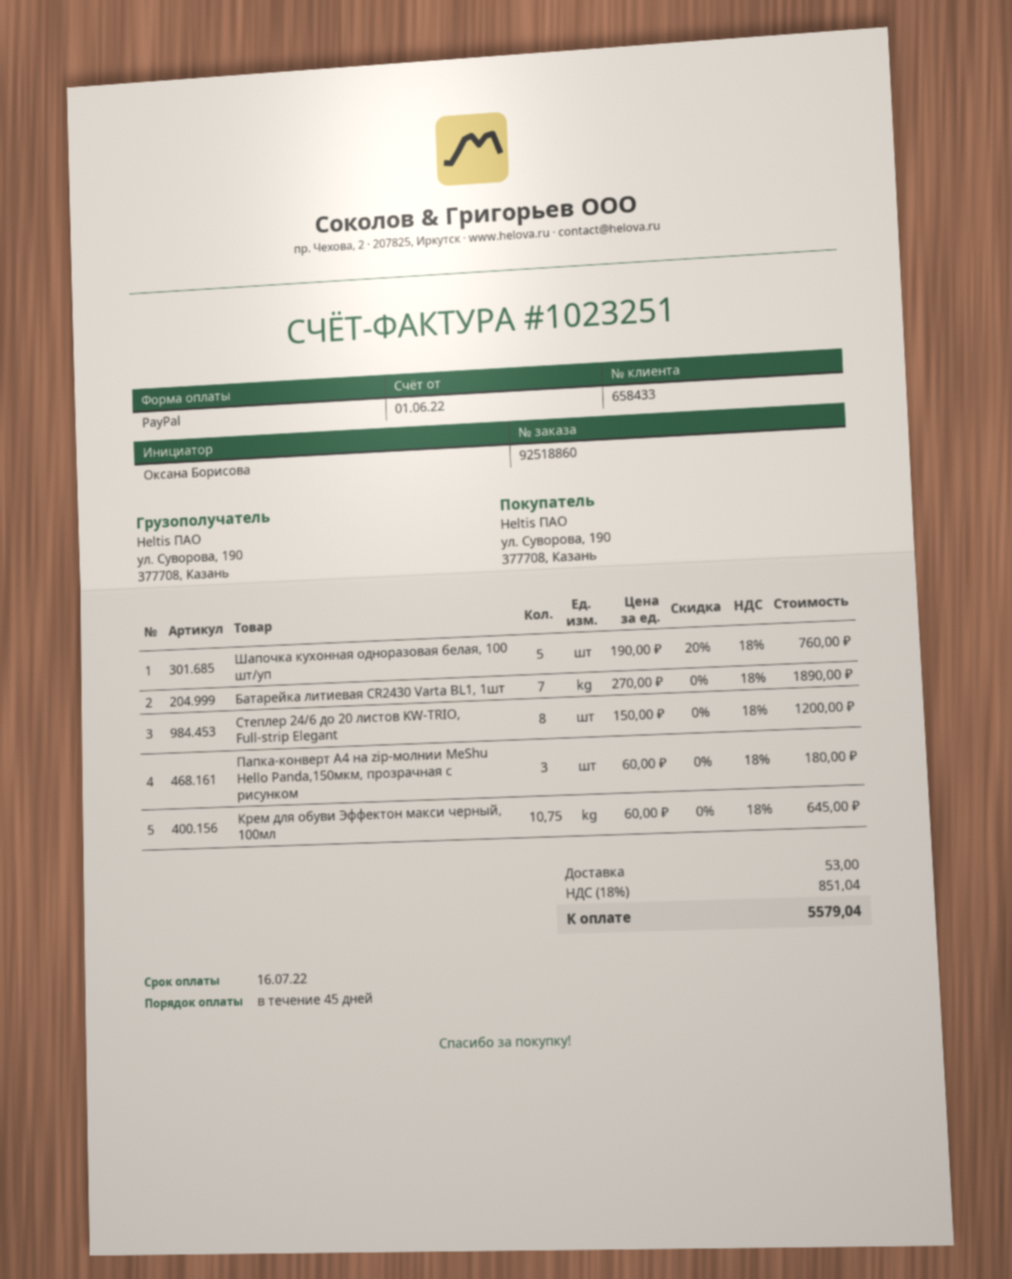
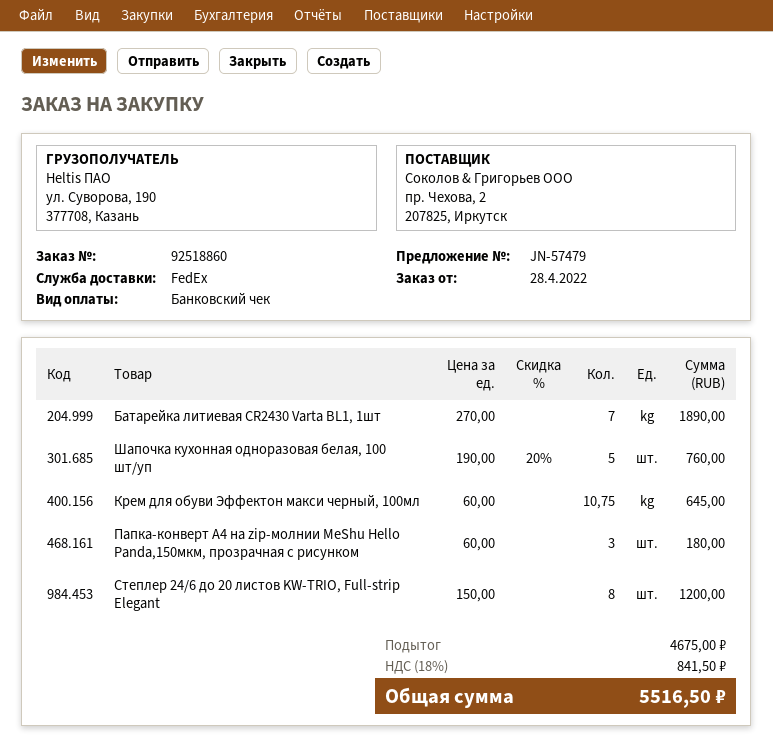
payment method: PayPal -> cheque
shipping: 53.00 -> none
tax: 18% = 851.04 -> 18% = 841.50
total: 5579.04 -> 5516.50

